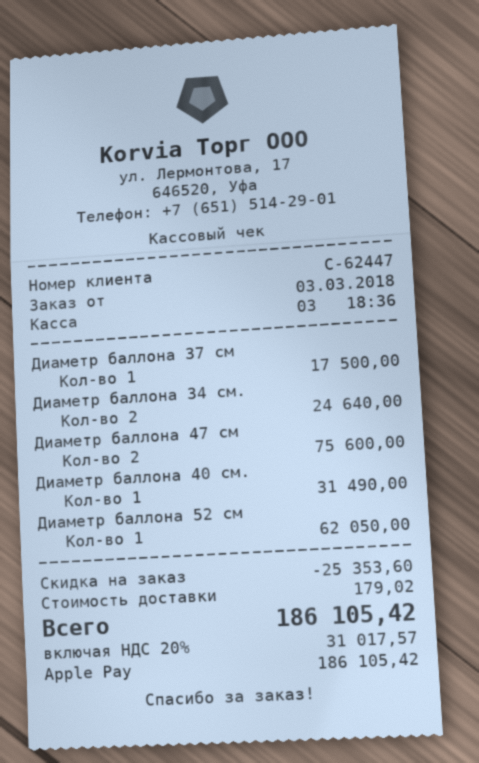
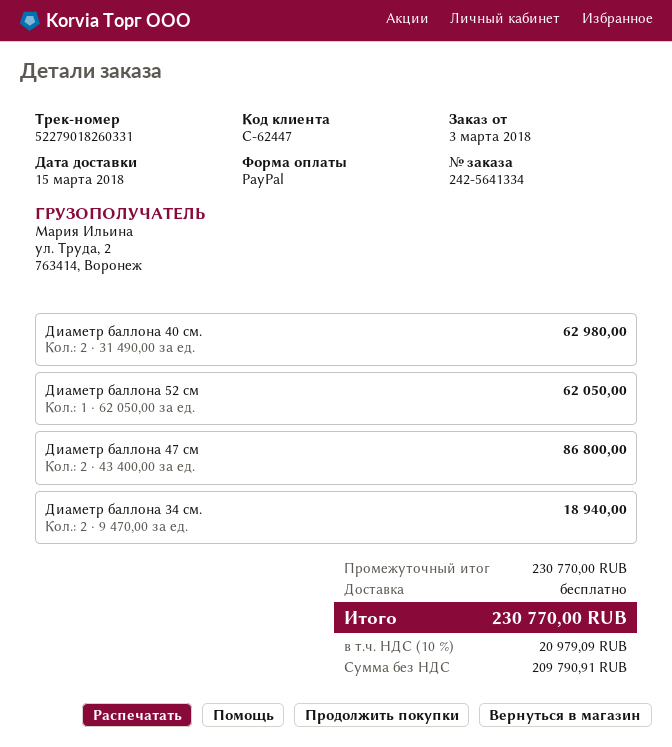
payment method: Apple Pay -> PayPal
Диаметр баллона 37 см: 1 for 17500.00 -> none
Диаметр баллона 34 см.: 2 for 24640.00 -> 2 for 18940.00
Диаметр баллона 47 см: 2 for 75600.00 -> 2 for 86800.00
Диаметр баллона 40 см.: 1 for 31490.00 -> 2 for 62980.00
discount: 25353.60 -> none
shipping: 179.02 -> 0.00
tax: 20% = 31017.57 -> 10% = 20979.09
total: 186105.42 -> 230770.00

